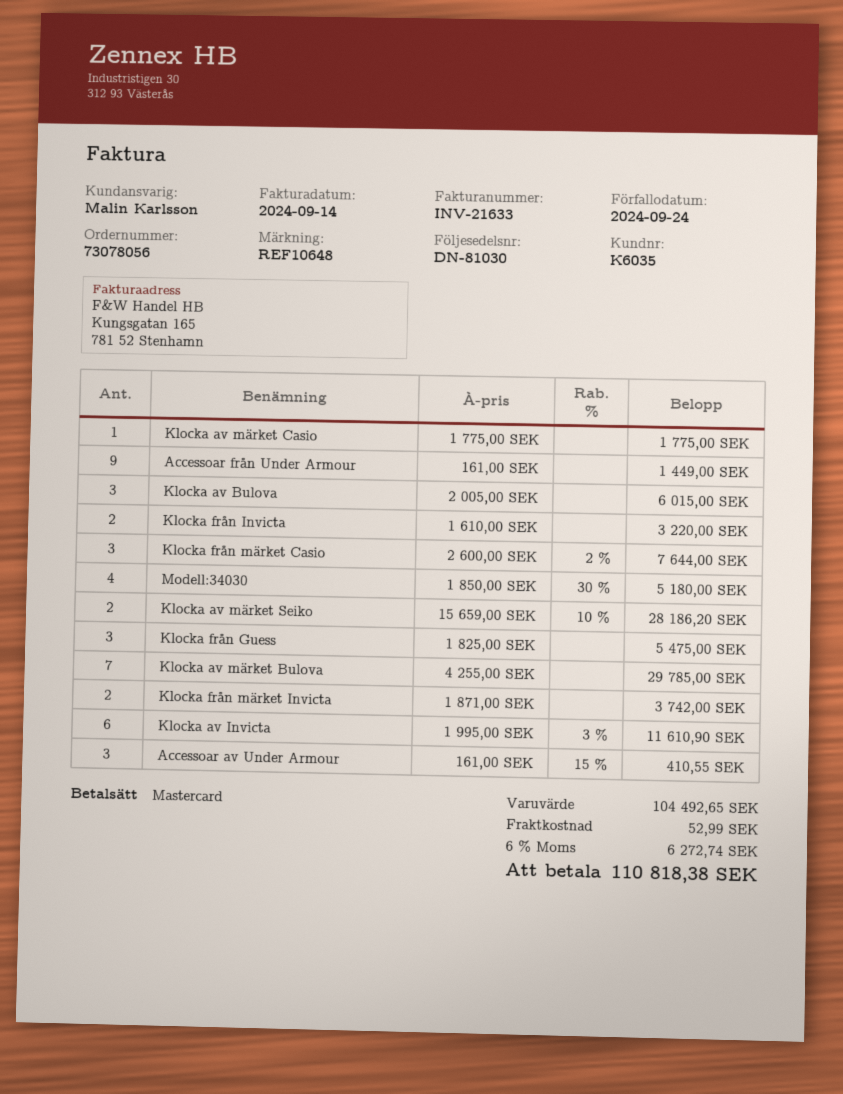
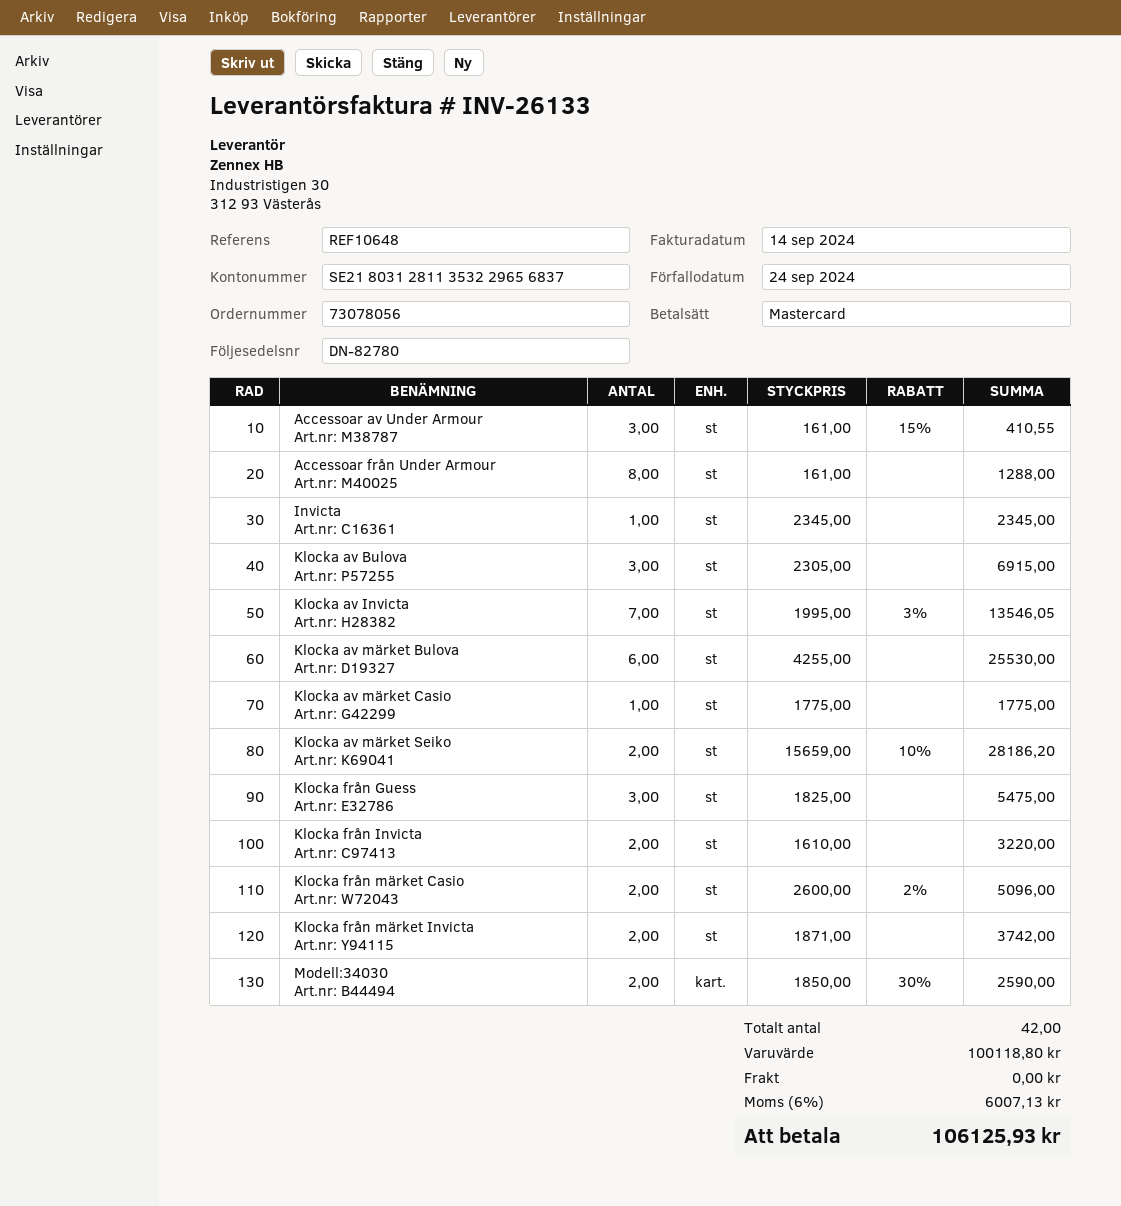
delivery note number: DN-81030 -> DN-82780
invoice number: INV-21633 -> INV-26133
Accessoar från Under Armour: 9 x 161.00 = 1449.00 -> 8 x 161.00 = 1288.00
Klocka av Bulova: 3 x 2005.00 = 6015.00 -> 3 x 2305.00 = 6915.00
Klocka från märket Casio: 3 x 2600.00 - 2% = 7644.00 -> 2 x 2600.00 - 2% = 5096.00
Modell:34030: 4 x 1850.00 - 30% = 5180.00 -> 2 x 1850.00 - 30% = 2590.00
Klocka av märket Bulova: 7 x 4255.00 = 29785.00 -> 6 x 4255.00 = 25530.00
Klocka av Invicta: 6 x 1995.00 - 3% = 11610.90 -> 7 x 1995.00 - 3% = 13546.05
Invicta: none -> 1 x 2345.00 = 2345.00
subtotal: 104492.65 -> 100118.80
shipping: 52.99 -> 0.00
tax: 6% = 6272.74 -> 6% = 6007.13
total: 110818.38 -> 106125.93

